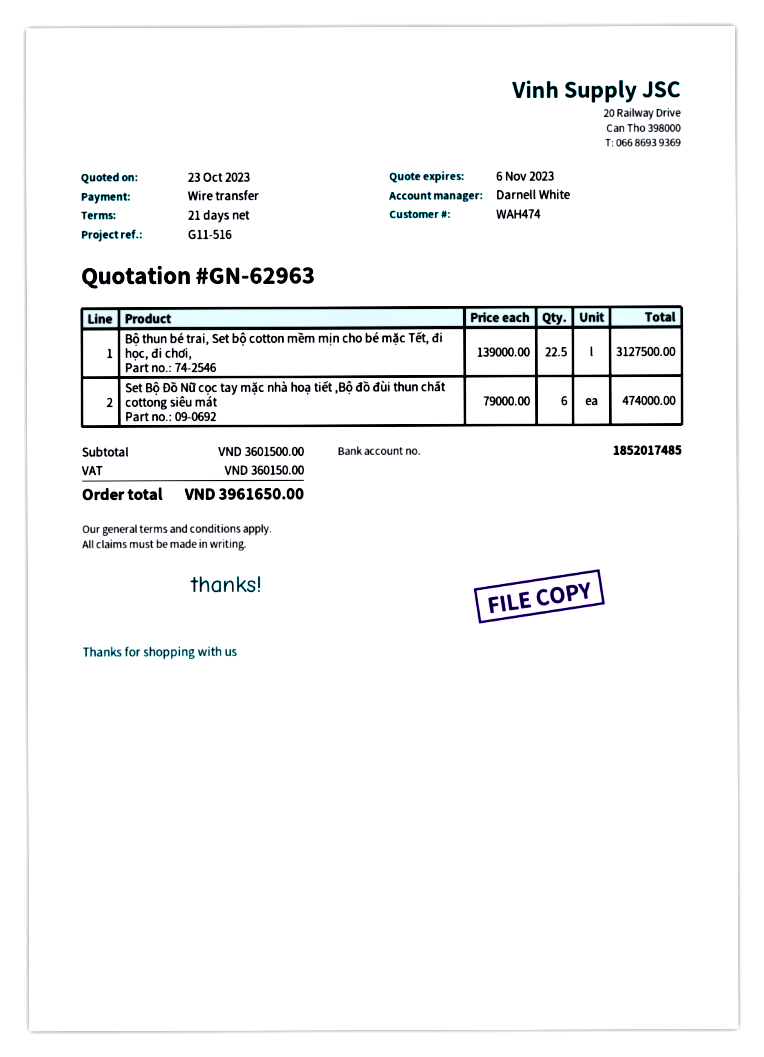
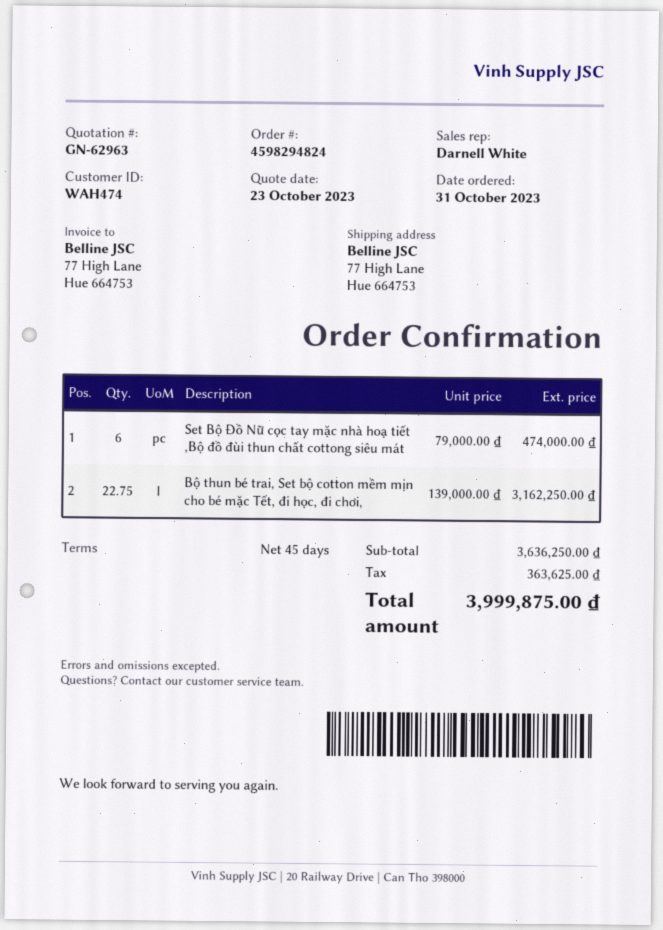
payment terms: 21 days -> 45 days
Bộ thun bé trai, Set bộ cotton mềm mịn cho bé mặc Tết, đi học, đi chơi,: 22.5 x 139000.00 = 3127500.00 -> 22.75 x 139000.00 = 3162250.00
subtotal: 3601500.00 -> 3636250.00
tax: 360150.00 -> 363625.00
total: 3961650.00 -> 3999875.00

